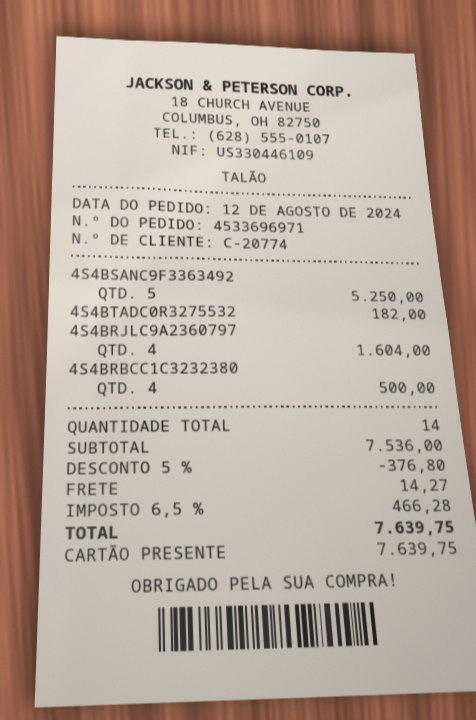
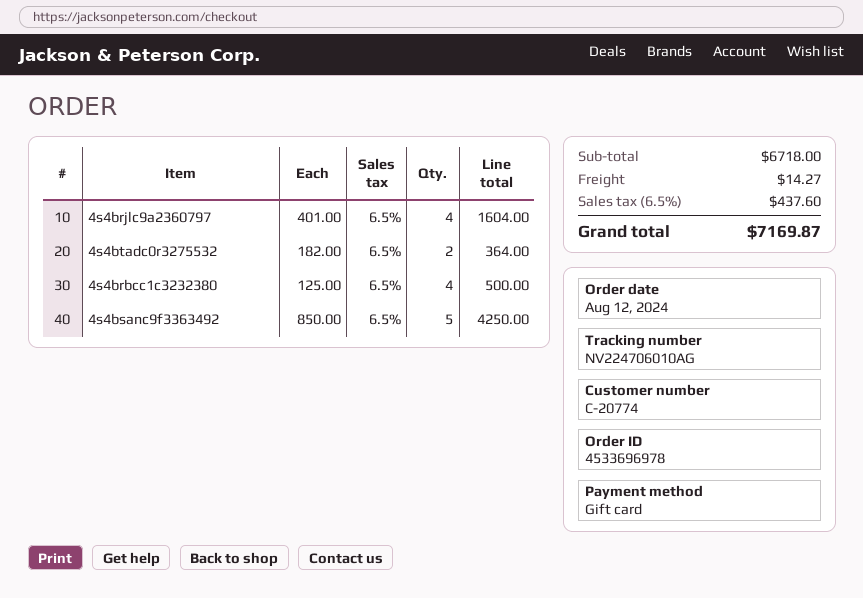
order number: 4533696971 -> 4533696978
4S4BSANC9F3363492: 5 for 5250.00 -> 5 for 4250.00
4S4BTADC0R3275532: 1 for 182.00 -> 2 for 364.00
subtotal: 7536.00 -> 6718.00
discount: 5% = 376.80 -> none
tax: 6.5% = 466.28 -> 6.5% = 437.60
total: 7639.75 -> 7169.87

